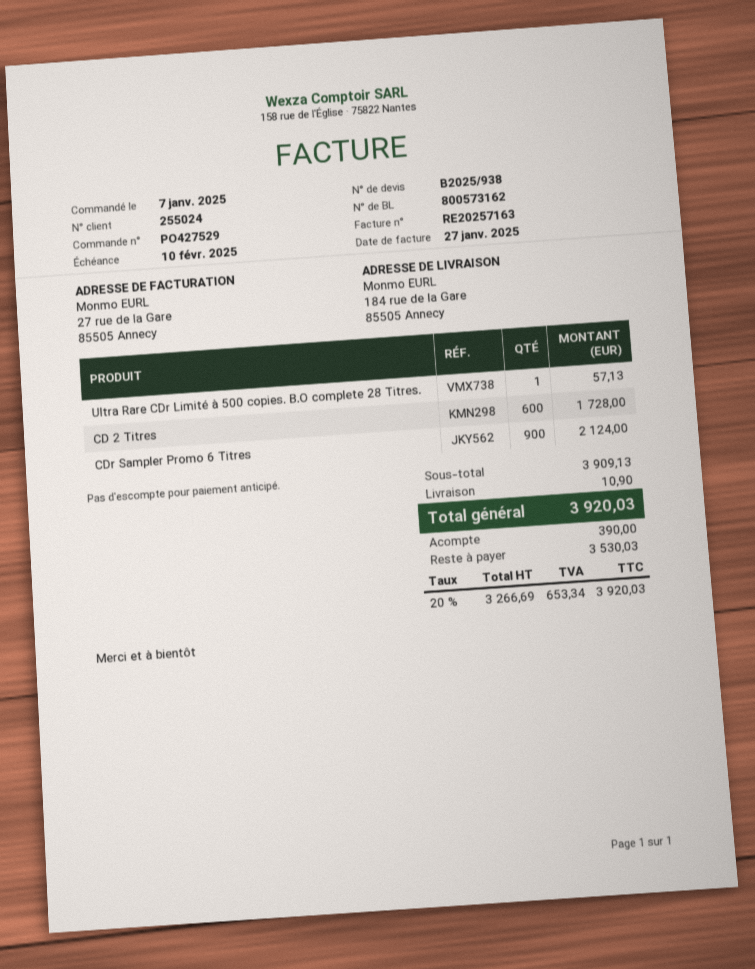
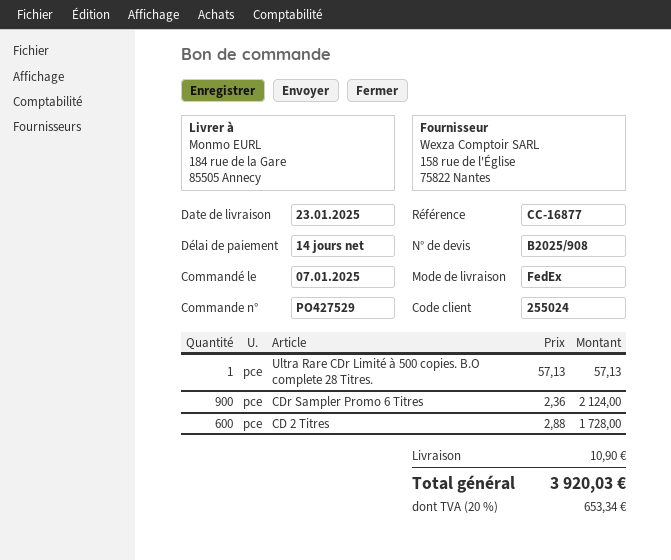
quote number: B2025/938 -> B2025/908

